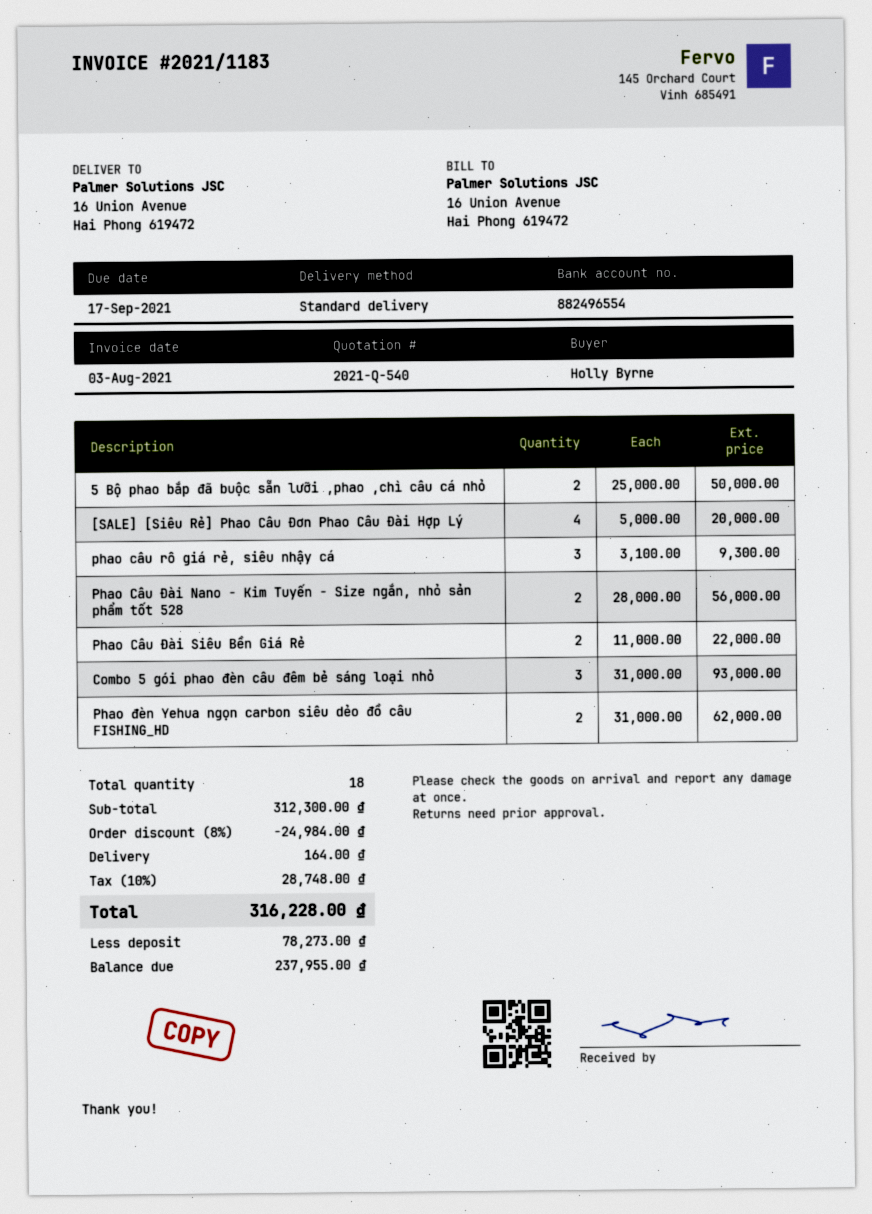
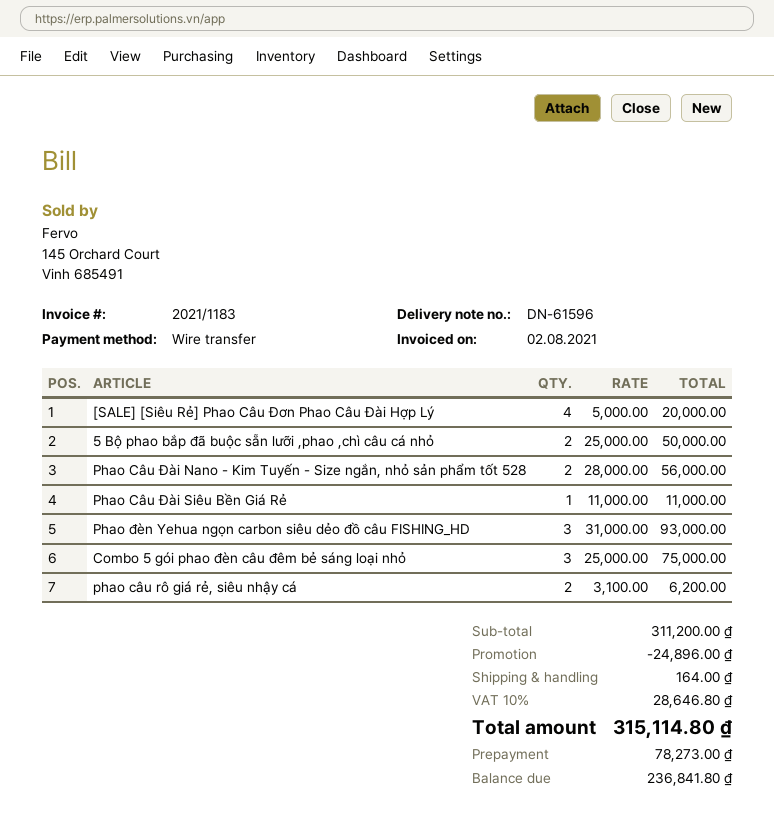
invoice date: 2021-08-03 -> 2021-08-02
phao câu rô giá rẻ, siêu nhậy cá: 3 x 3100.00 = 9300.00 -> 2 x 3100.00 = 6200.00
Phao Câu Đài Siêu Bền Giá Rẻ: 2 x 11000.00 = 22000.00 -> 1 x 11000.00 = 11000.00
Combo 5 gói phao đèn câu đêm bẻ sáng loại nhỏ: 3 x 31000.00 = 93000.00 -> 3 x 25000.00 = 75000.00
Phao đèn Yehua ngọn carbon siêu dẻo đồ câu FISHING_HD: 2 x 31000.00 = 62000.00 -> 3 x 31000.00 = 93000.00
subtotal: 312300.00 -> 311200.00
discount: 24984.00 -> 24896.00
tax: 10% = 28748.00 -> 10% = 28646.80
total: 316228.00 -> 315114.80
balance: 237955.00 -> 236841.80

